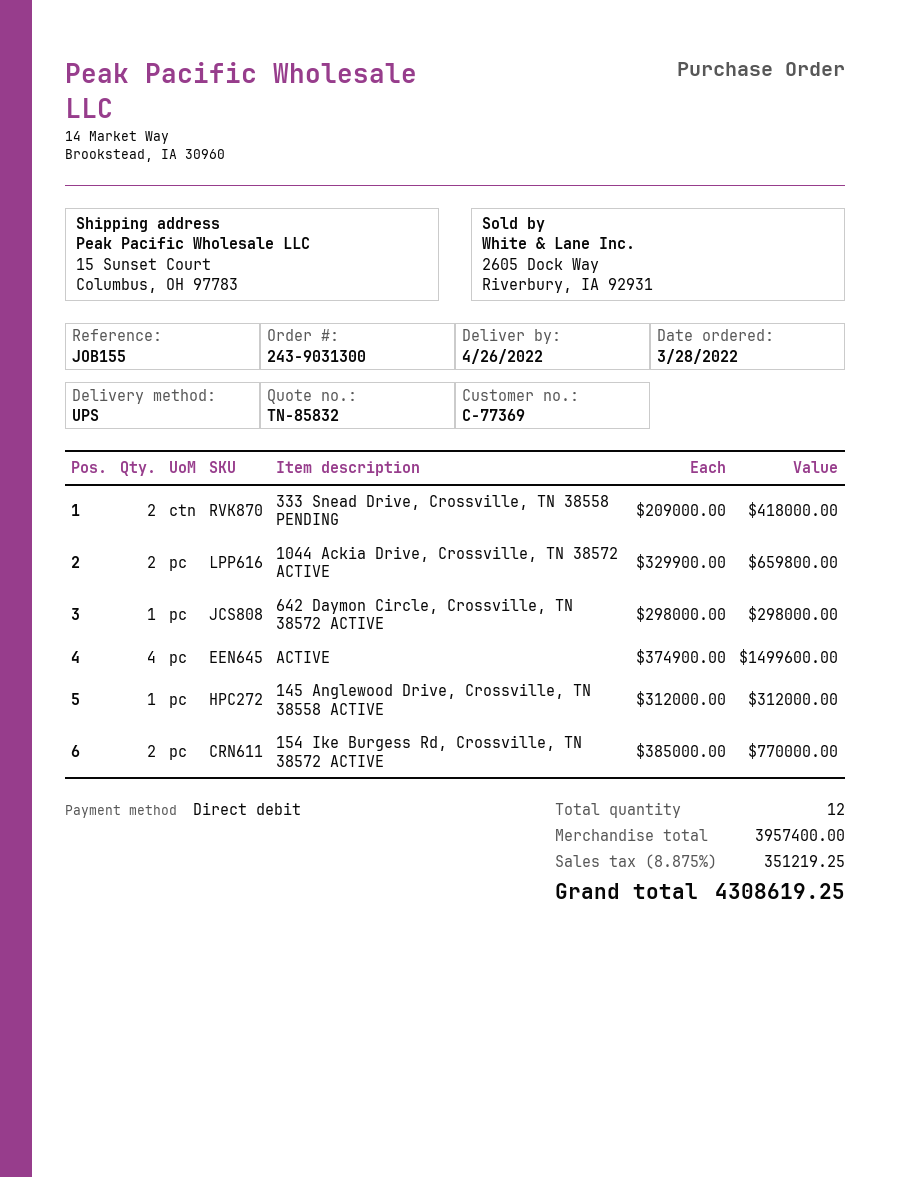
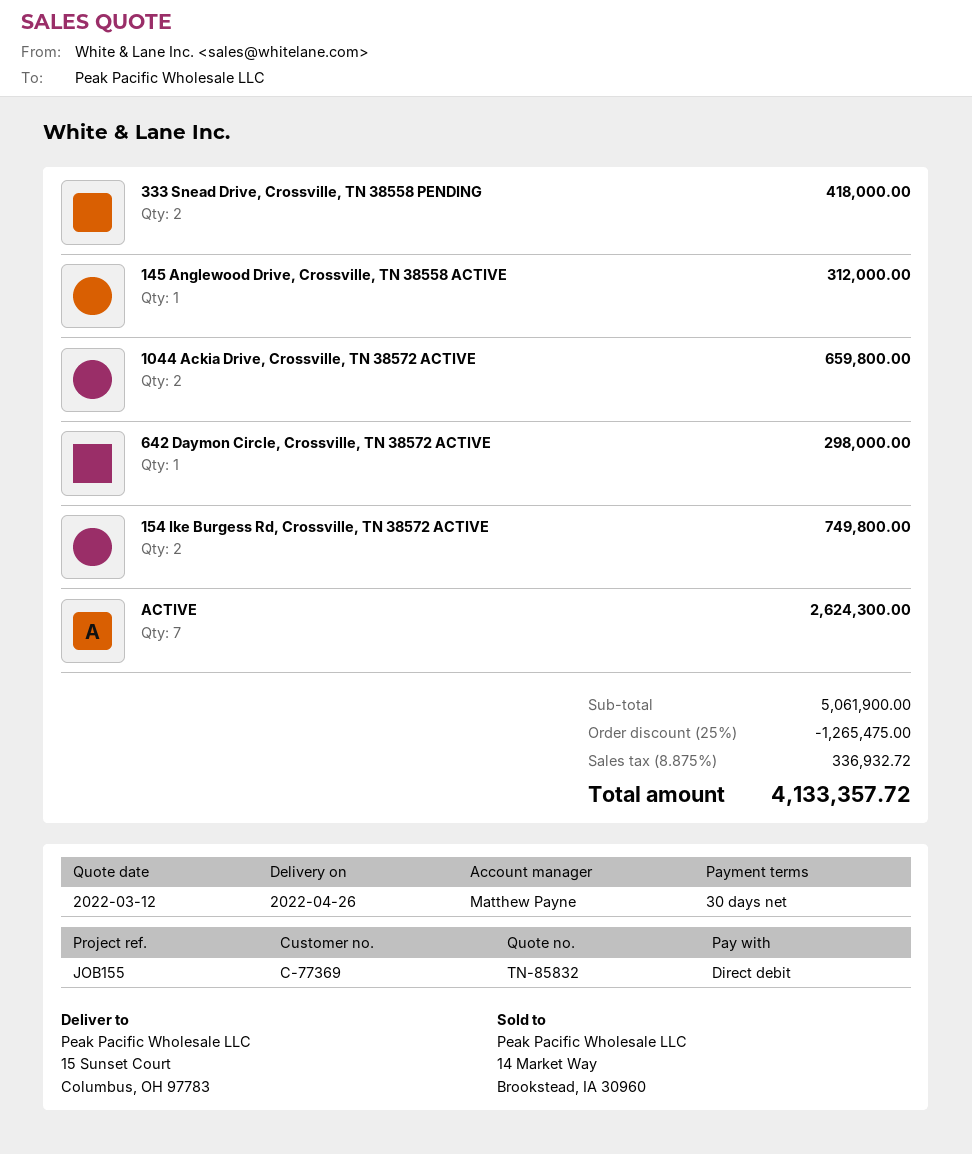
ACTIVE: 4 for 1499600.00 -> 7 for 2624300.00
154 Ike Burgess Rd, Crossville, TN 38572 ACTIVE: 2 for 770000.00 -> 2 for 749800.00
subtotal: 3957400.00 -> 5061900.00
discount: none -> 25% = 1265475.00
tax: 8.875% = 351219.25 -> 8.875% = 336932.72
total: 4308619.25 -> 4133357.72

